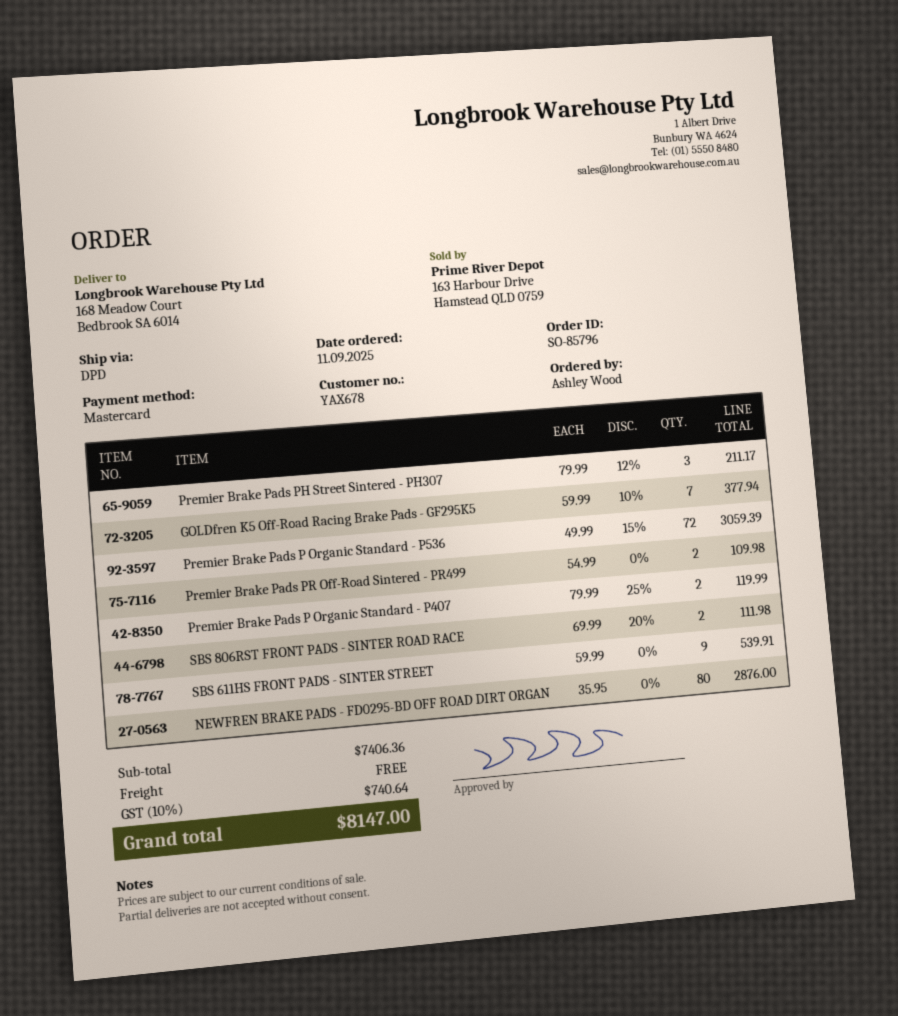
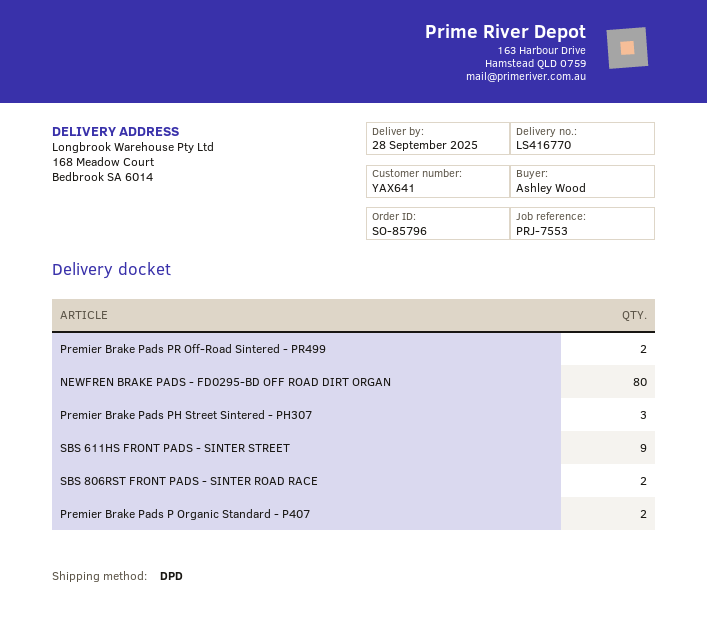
customer number: YAX678 -> YAX641
GOLDfren K5 Off-Road Racing Brake Pads - GF295K5: 7 -> none
Premier Brake Pads P Organic Standard - P536: 72 -> none

